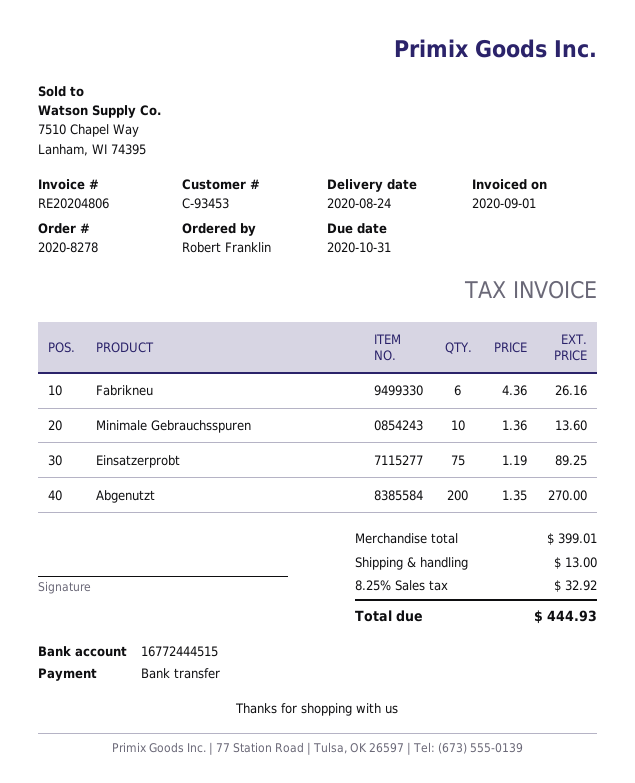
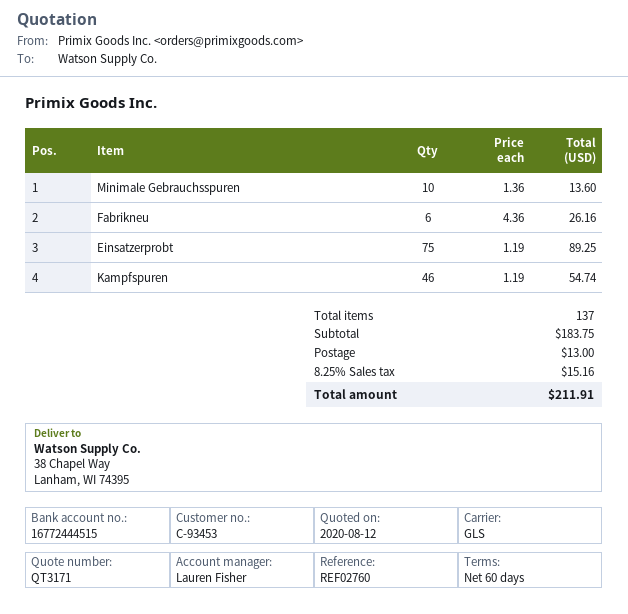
Abgenutzt: 200 x 1.35 = 270.00 -> none
Kampfspuren: none -> 46 x 1.19 = 54.74
subtotal: 399.01 -> 183.75
tax: 8.25% = 32.92 -> 8.25% = 15.16
total: 444.93 -> 211.91

